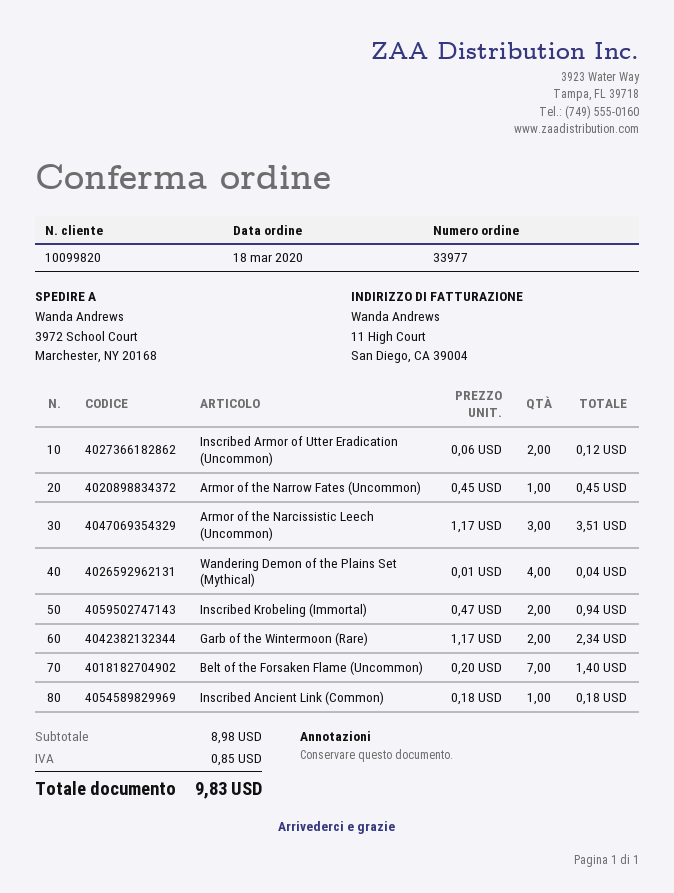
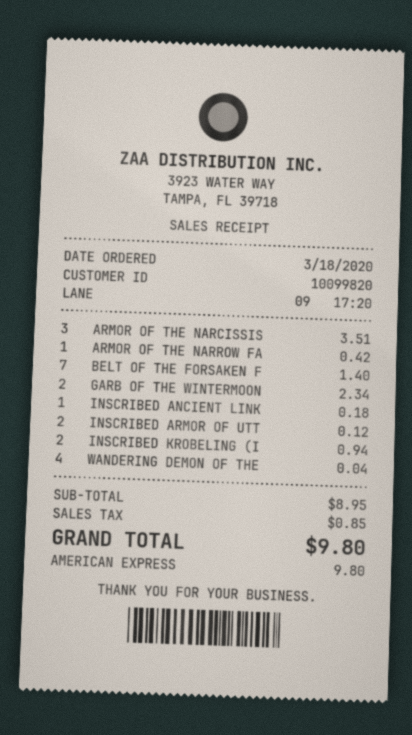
Armor of the Narrow Fates (Uncommon): 1 for 0.45 -> 1 for 0.42
subtotal: 8.98 -> 8.95
total: 9.83 -> 9.80

